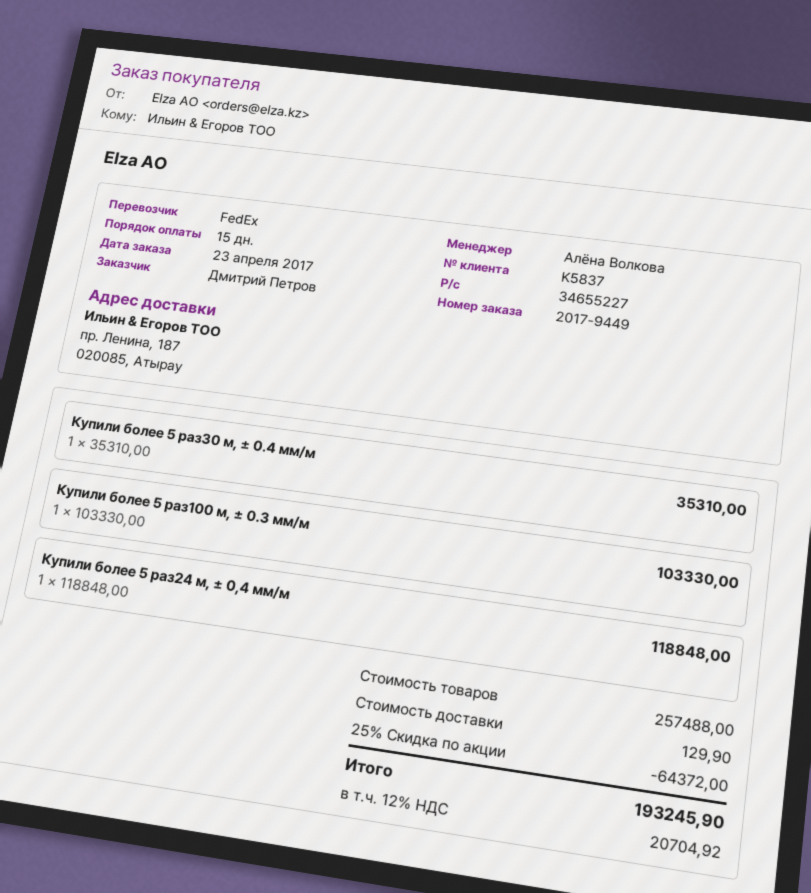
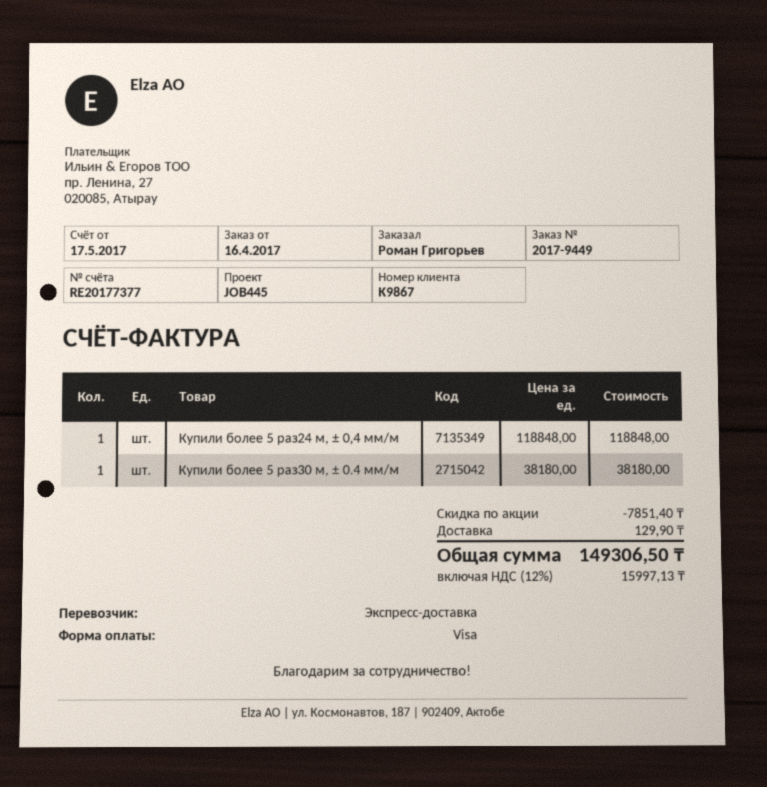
order date: 2017-04-23 -> 2017-04-16
customer number: K5837 -> K9867
ordered by: Дмитрий Петров -> Роман Григорьев
shipping method: FedEx -> express
Купили более 5 раз30 м, ± 0.4 мм/м: 1 x 35310.00 = 35310.00 -> 1 x 38180.00 = 38180.00
Купили более 5 раз100 м, ± 0.3 мм/м: 1 x 103330.00 = 103330.00 -> none
discount: 64372.00 -> 7851.40
tax: 12% = 20704.92 -> 12% = 15997.13
total: 193245.90 -> 149306.50

